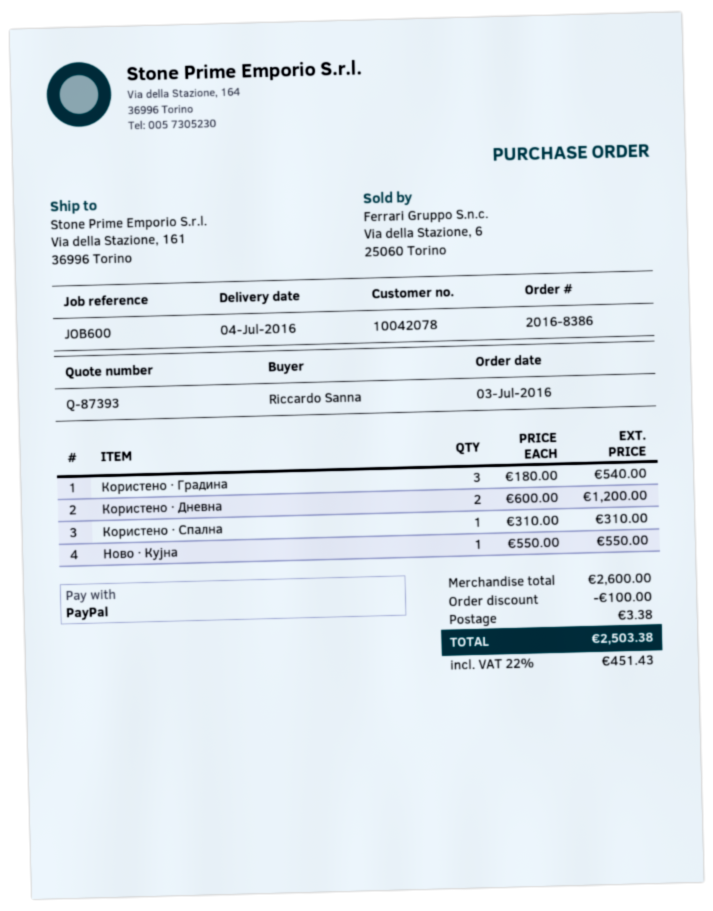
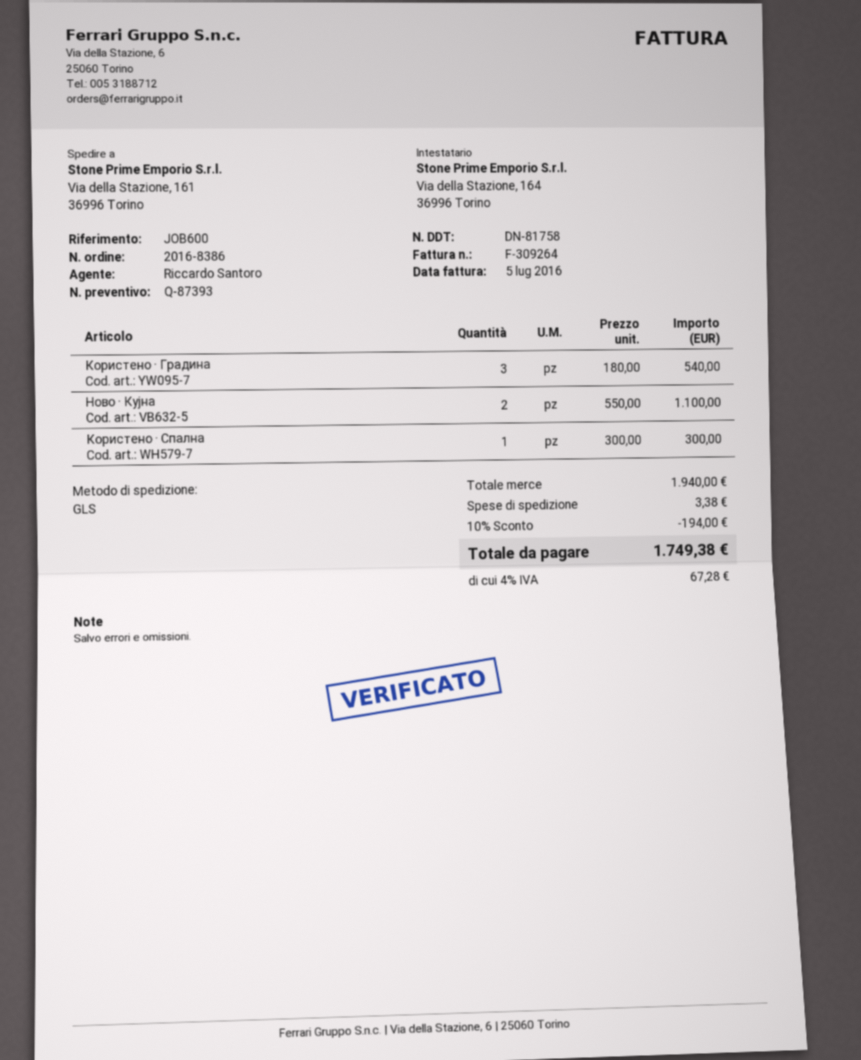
Користено · Дневна: 2 x 600.00 = 1200.00 -> none
Користено · Спална: 1 x 310.00 = 310.00 -> 1 x 300.00 = 300.00
Ново · Кујна: 1 x 550.00 = 550.00 -> 2 x 550.00 = 1100.00
subtotal: 2600.00 -> 1940.00
discount: 100.00 -> 194.00
tax: 22% = 451.43 -> 4% = 67.28
total: 2503.38 -> 1749.38

